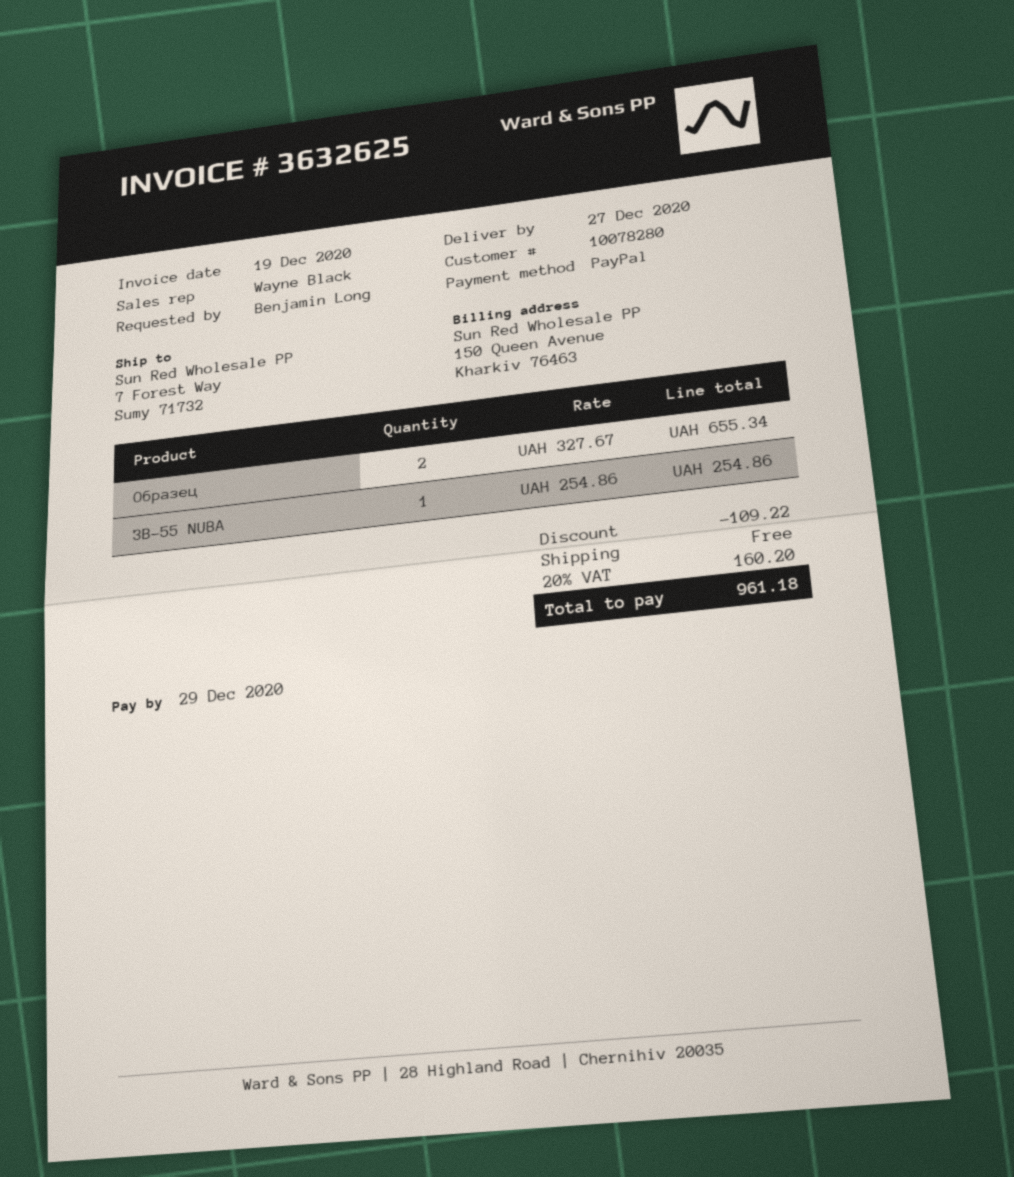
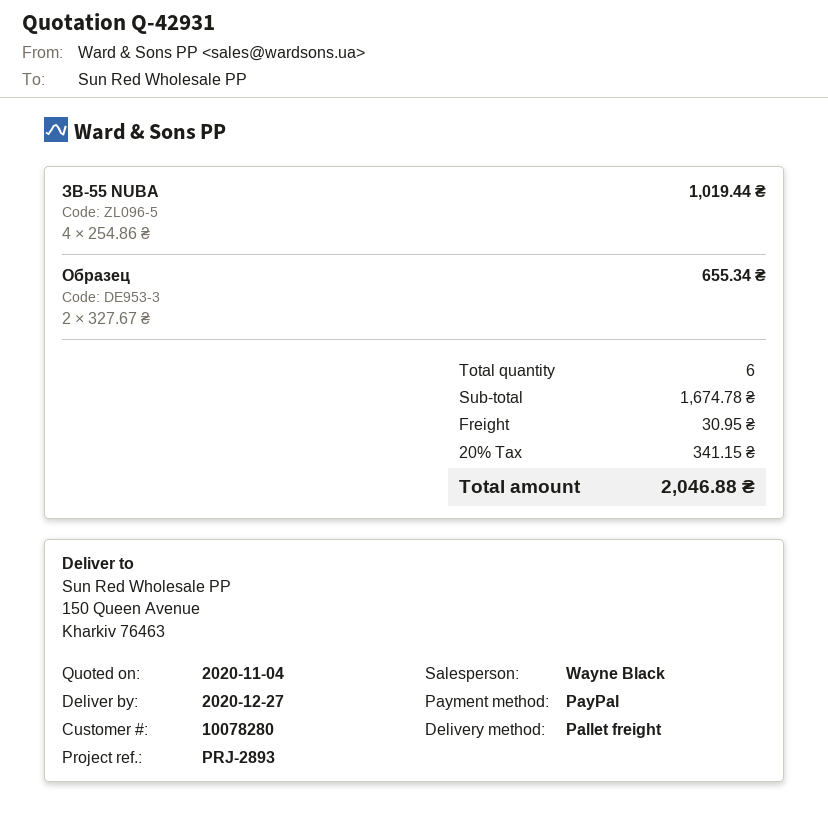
ship to: 7 Forest Way, Sumy 71732 -> 150 Queen Avenue, Kharkiv 76463
ЗВ-55 NUBA: 1 x 254.86 = 254.86 -> 4 x 254.86 = 1019.44
discount: 109.22 -> none
shipping: 0.00 -> 30.95
tax: 20% = 160.20 -> 20% = 341.15
total: 961.18 -> 2046.88

